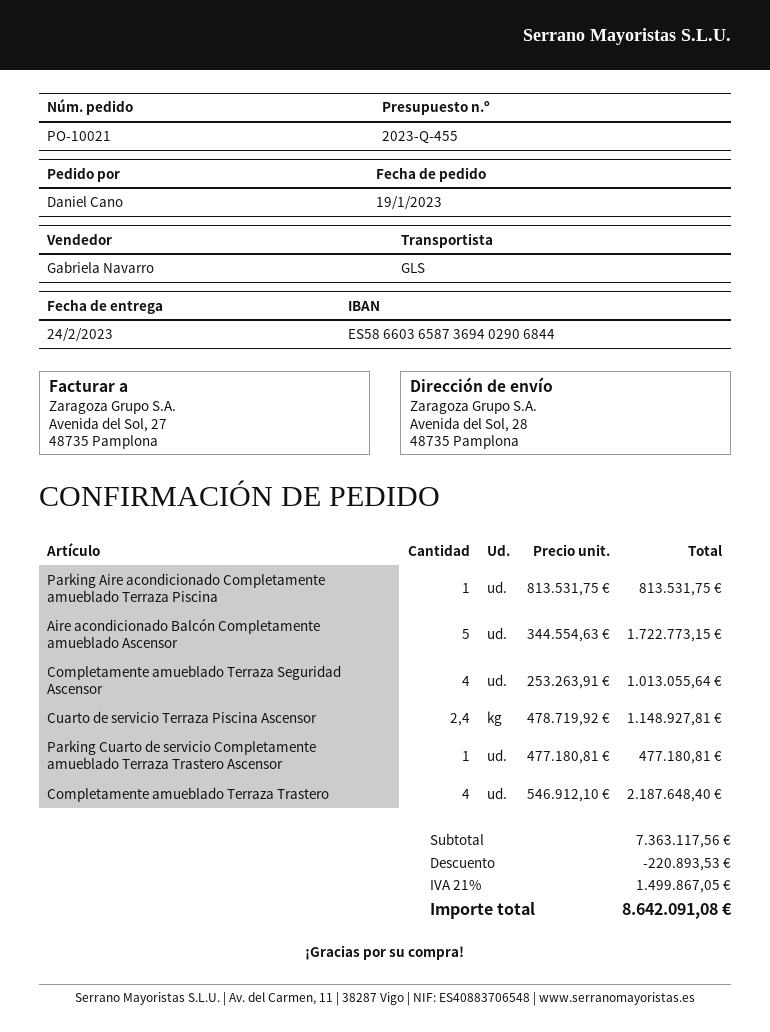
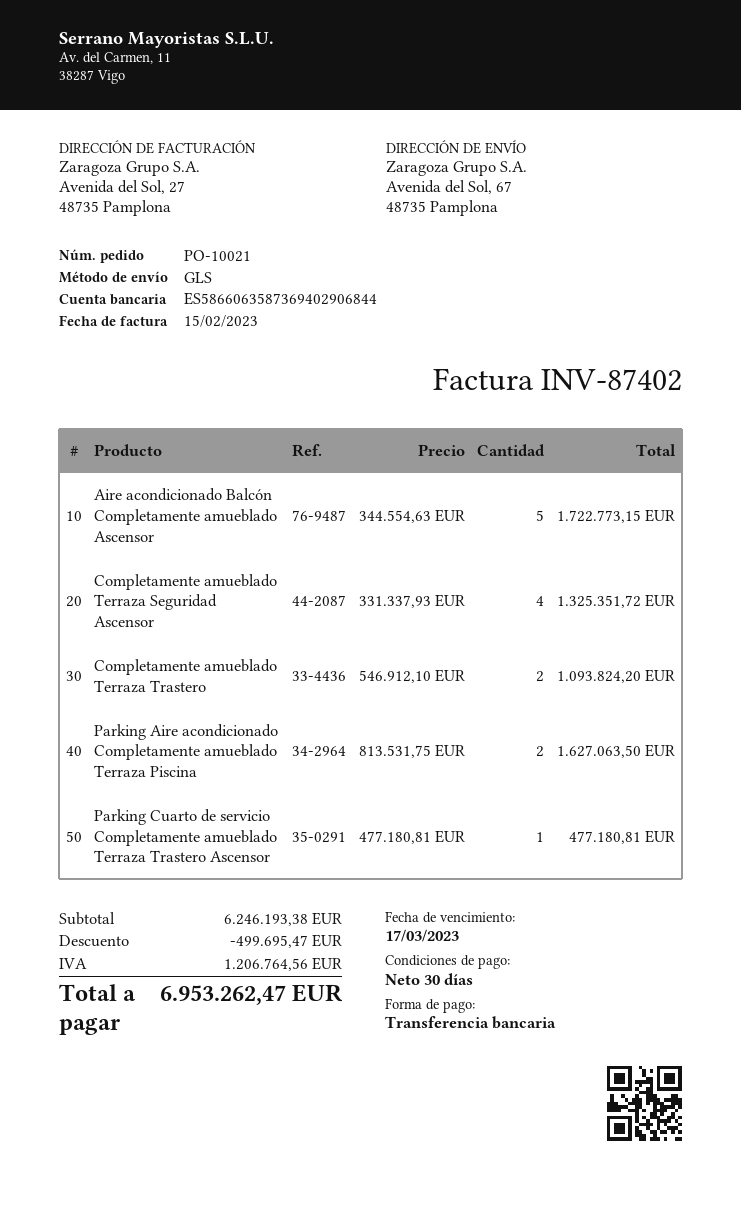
bank account: ES5866036587369402906844 -> ES5866063587369402906844
ship to: Avenida del Sol, 28, 48735 Pamplona -> Avenida del Sol, 67, 48735 Pamplona
Parking Aire acondicionado Completamente amueblado Terraza Piscina: 1 x 813531.75 = 813531.75 -> 2 x 813531.75 = 1627063.50
Completamente amueblado Terraza Seguridad Ascensor: 4 x 253263.91 = 1013055.64 -> 4 x 331337.93 = 1325351.72
Cuarto de servicio Terraza Piscina Ascensor: 2.4 x 478719.92 = 1148927.81 -> none
Completamente amueblado Terraza Trastero: 4 x 546912.10 = 2187648.40 -> 2 x 546912.10 = 1093824.20
subtotal: 7363117.56 -> 6246193.38
discount: 220893.53 -> 499695.47
tax: 1499867.05 -> 1206764.56
total: 8642091.08 -> 6953262.47

